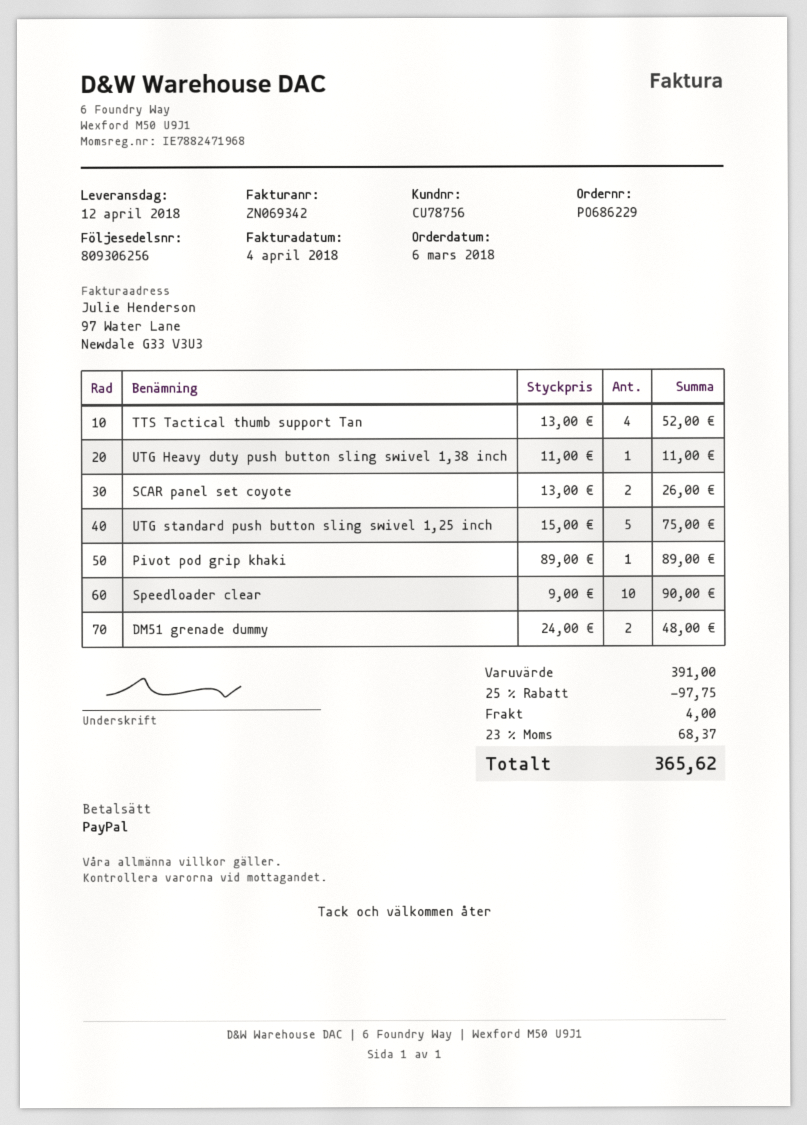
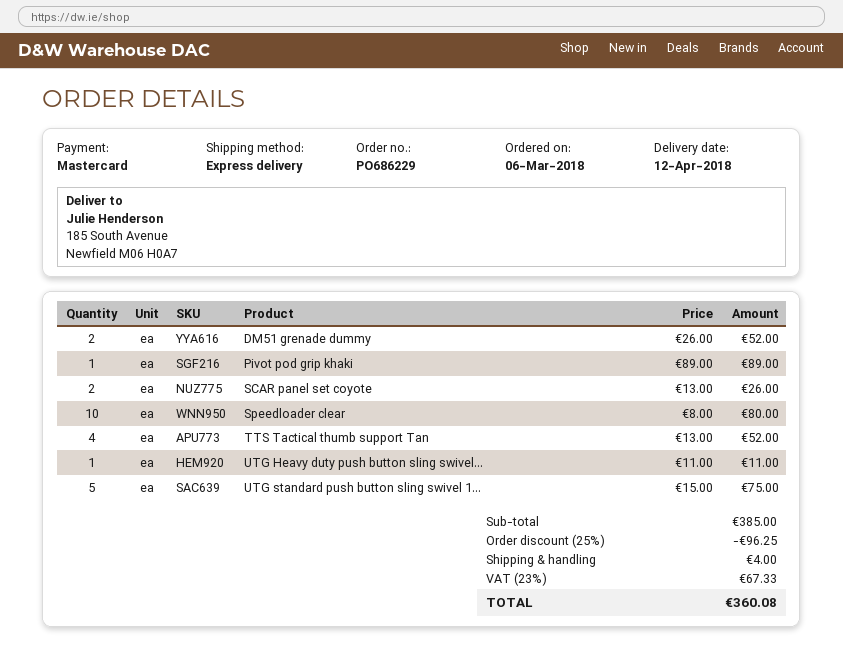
payment method: PayPal -> Mastercard
Speedloader clear: 10 x 9.00 = 90.00 -> 10 x 8.00 = 80.00
DM51 grenade dummy: 2 x 24.00 = 48.00 -> 2 x 26.00 = 52.00
subtotal: 391.00 -> 385.00
discount: 25% = 97.75 -> 25% = 96.25
tax: 23% = 68.37 -> 23% = 67.33
total: 365.62 -> 360.08

